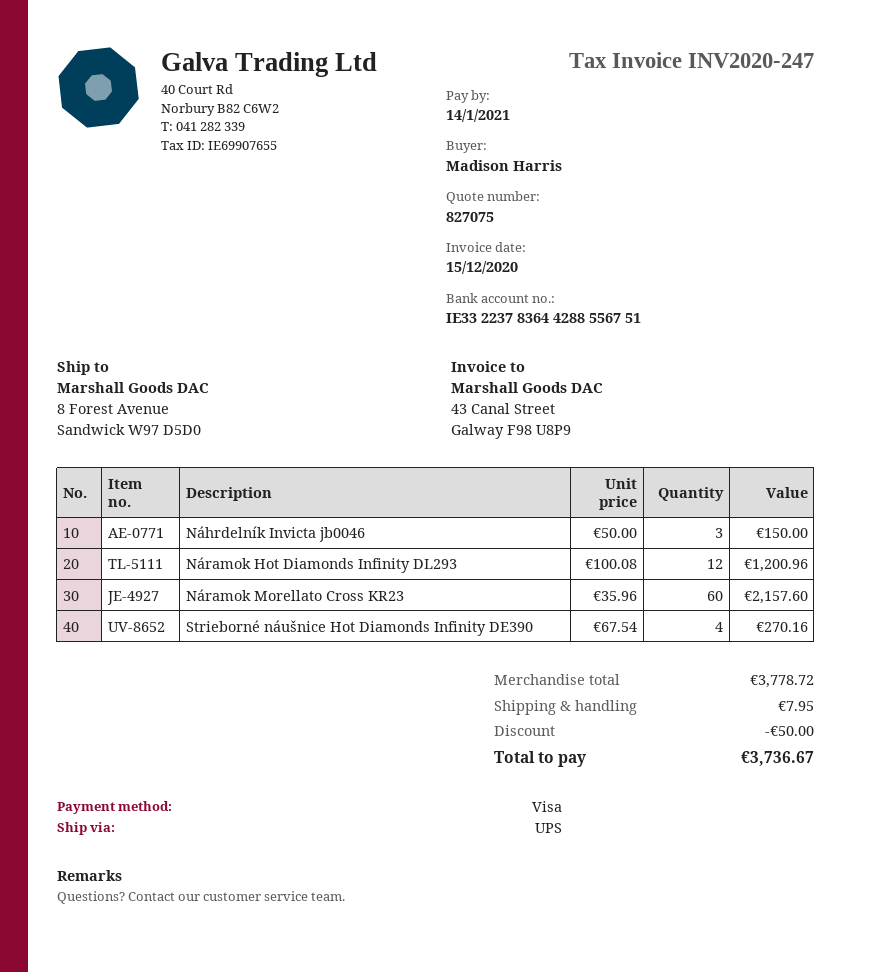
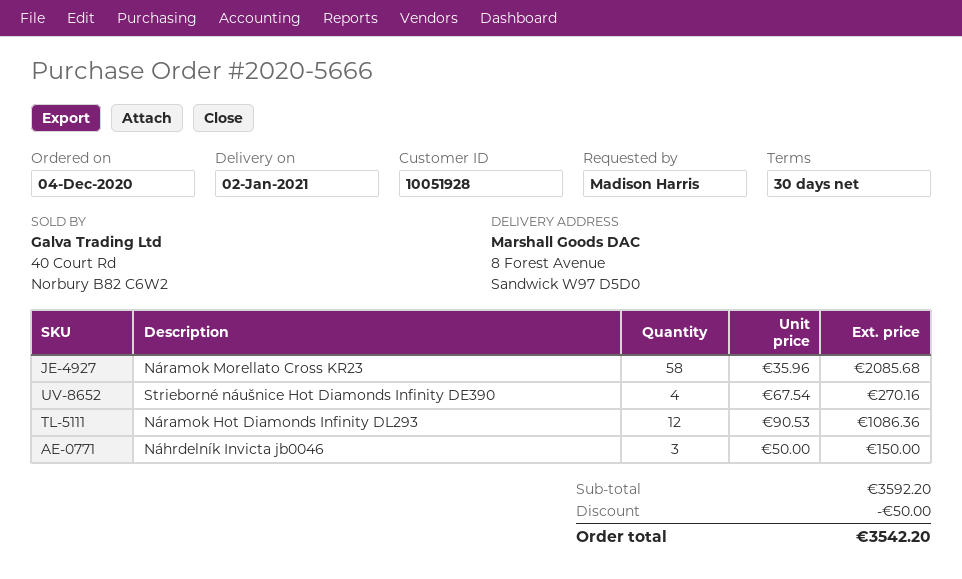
Náramok Hot Diamonds Infinity DL293: 12 x 100.08 = 1200.96 -> 12 x 90.53 = 1086.36
Náramok Morellato Cross KR23: 60 x 35.96 = 2157.60 -> 58 x 35.96 = 2085.68
subtotal: 3778.72 -> 3592.20
shipping: 7.95 -> none
total: 3736.67 -> 3542.20

